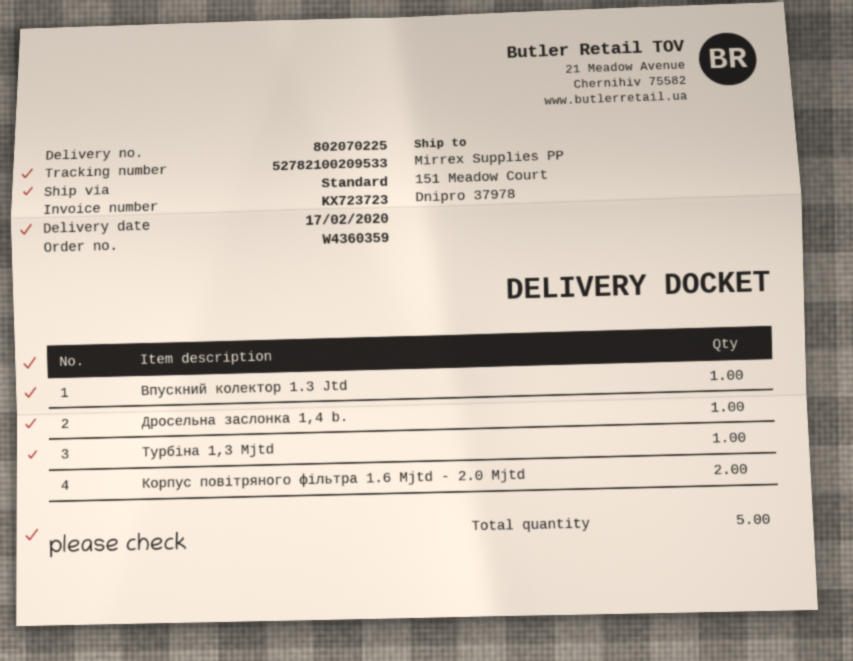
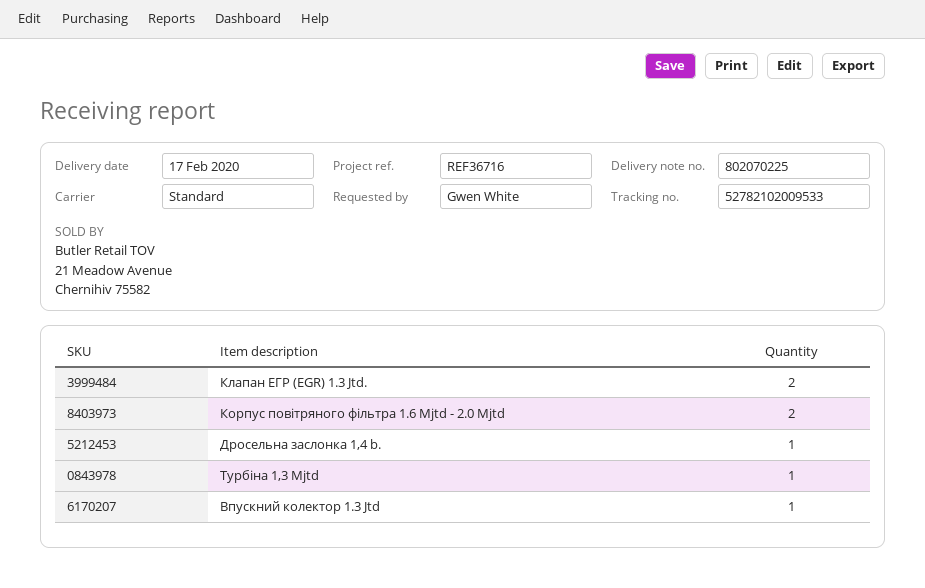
tracking number: 52782100209533 -> 52782102009533
Клапан ЕГР (EGR) 1.3 Jtd.: none -> 2

